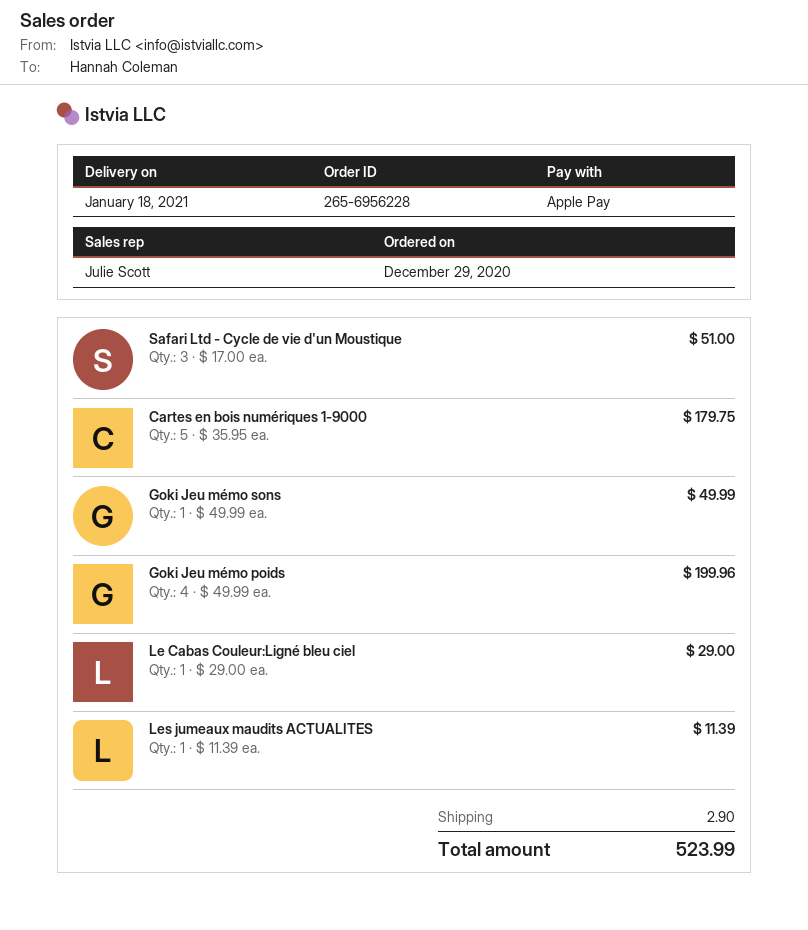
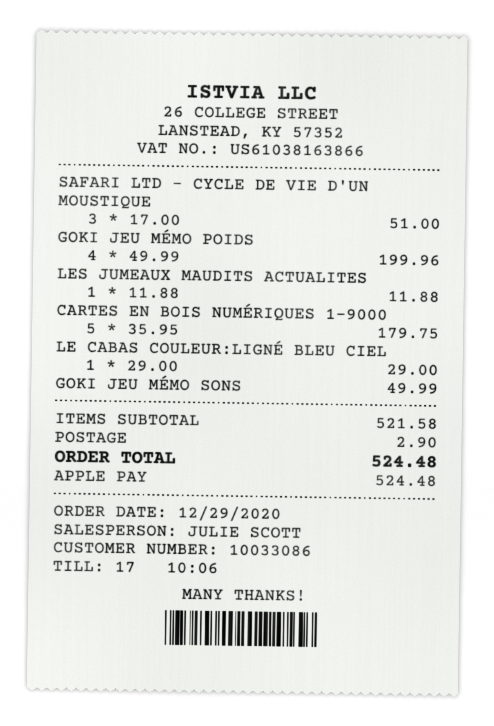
Les jumeaux maudits ACTUALITES: 1 x 11.39 = 11.39 -> 1 x 11.88 = 11.88
total: 523.99 -> 524.48

